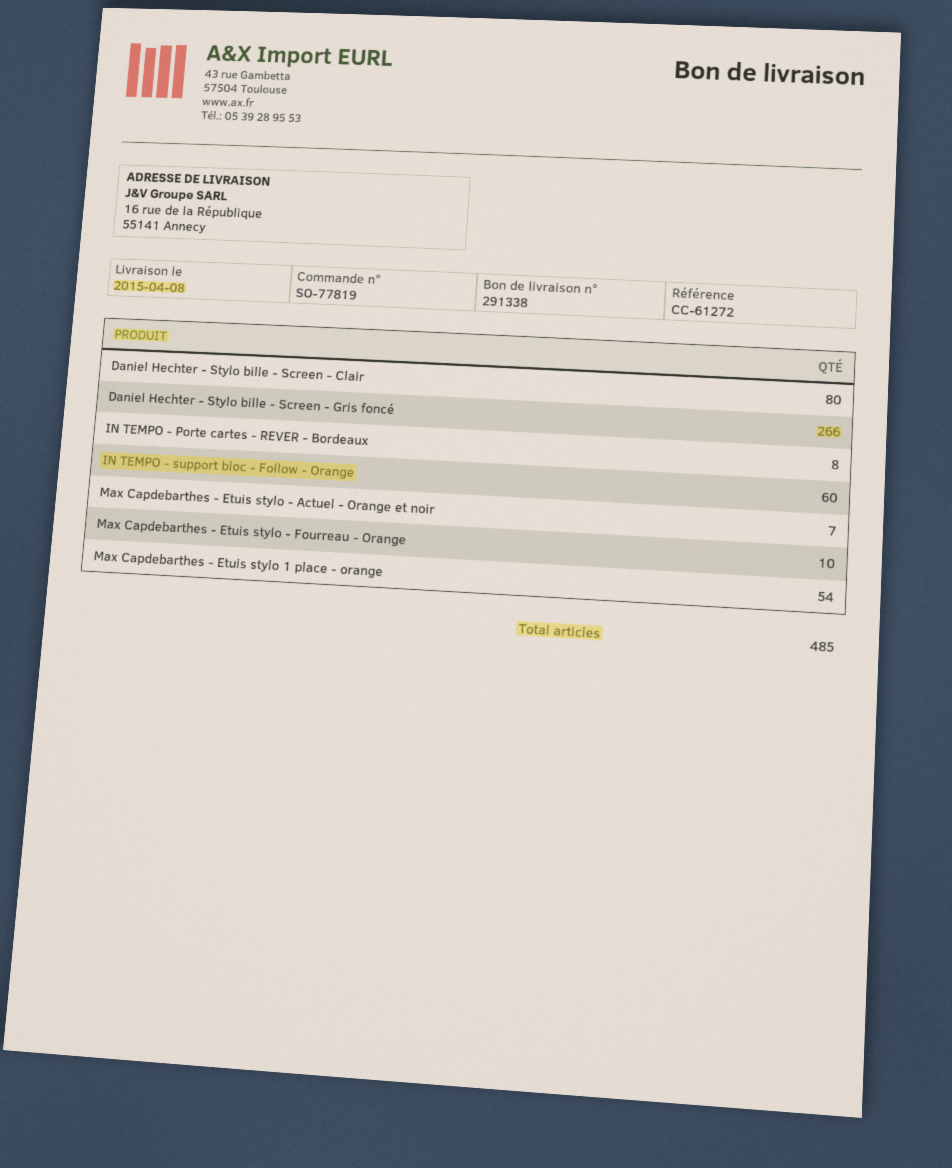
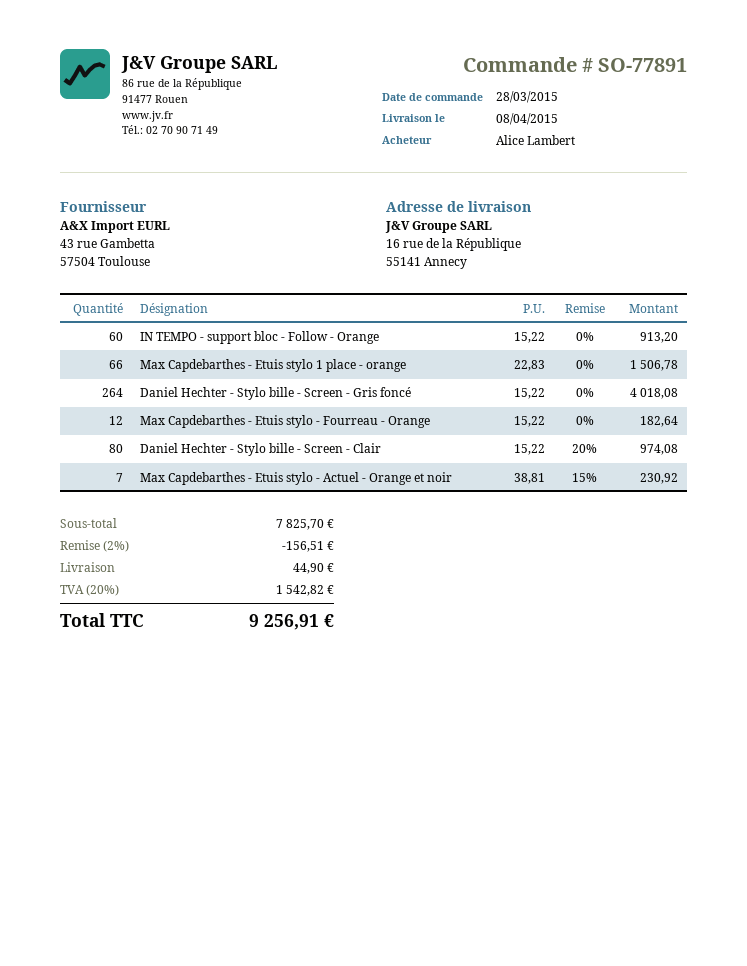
order number: SO-77819 -> SO-77891
Daniel Hechter - Stylo bille - Screen - Gris foncé: 266 -> 264
IN TEMPO - Porte cartes - REVER - Bordeaux: 8 -> none
Max Capdebarthes - Etuis stylo - Fourreau - Orange: 10 -> 12
Max Capdebarthes - Etuis stylo 1 place - orange: 54 -> 66

